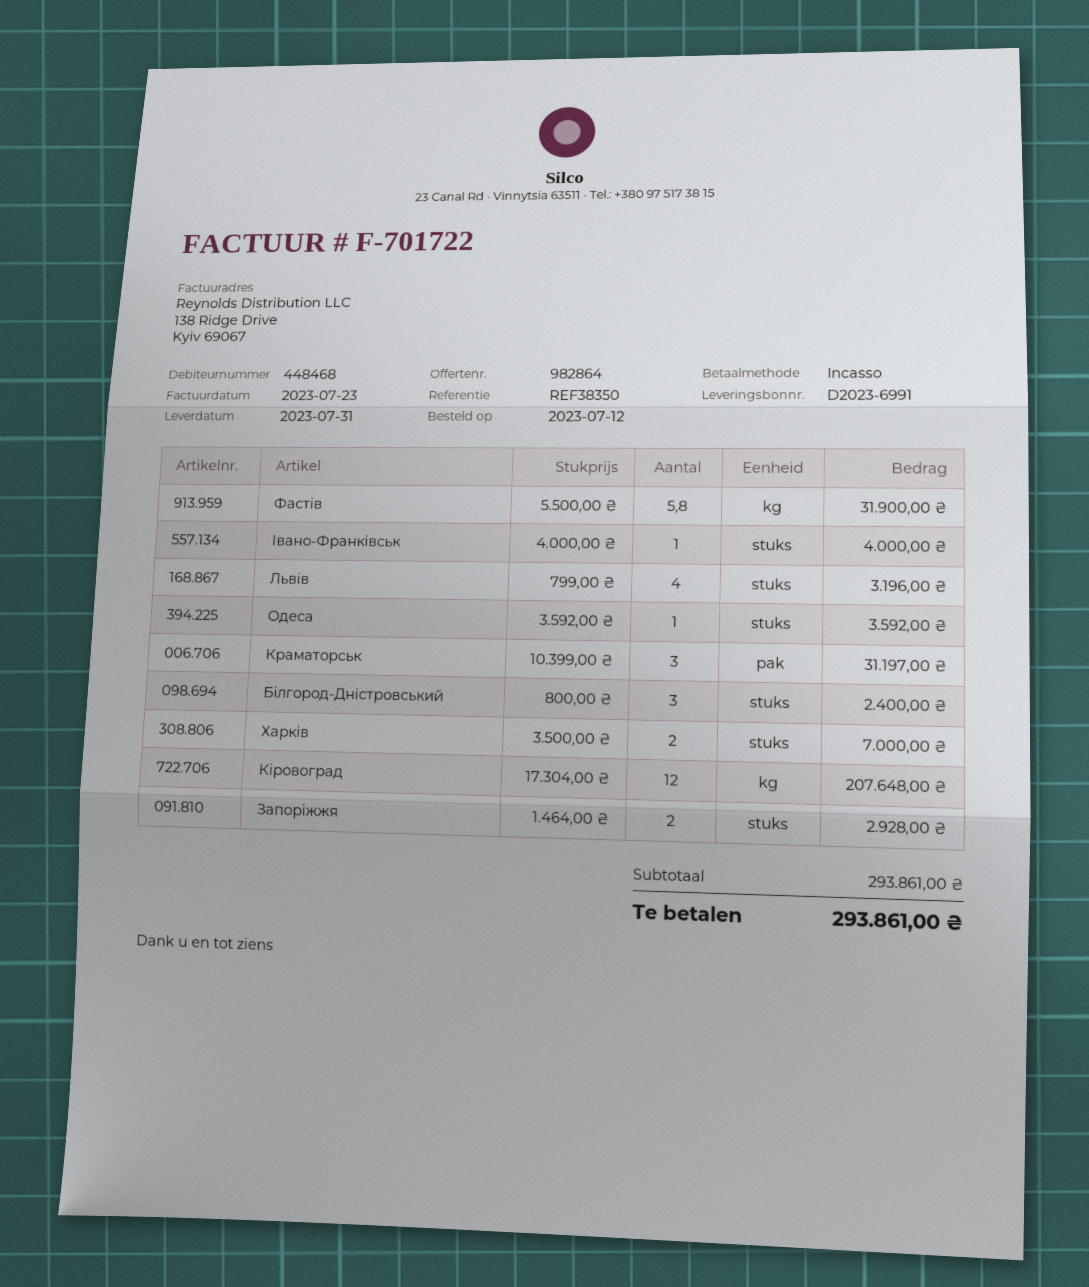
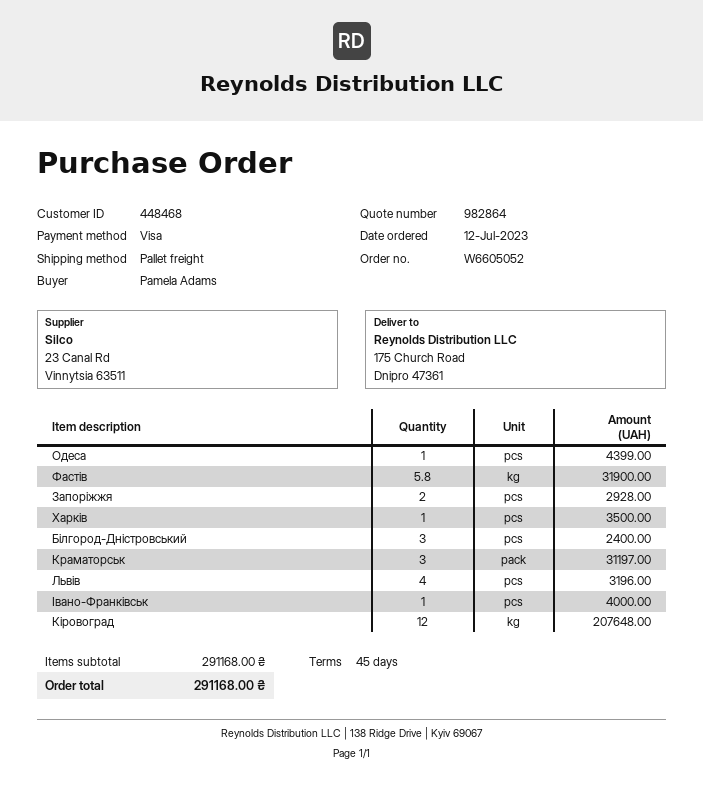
payment method: direct debit -> Visa
Одеса: 1 for 3592.00 -> 1 for 4399.00
Харків: 2 for 7000.00 -> 1 for 3500.00
subtotal: 293861.00 -> 291168.00
total: 293861.00 -> 291168.00

